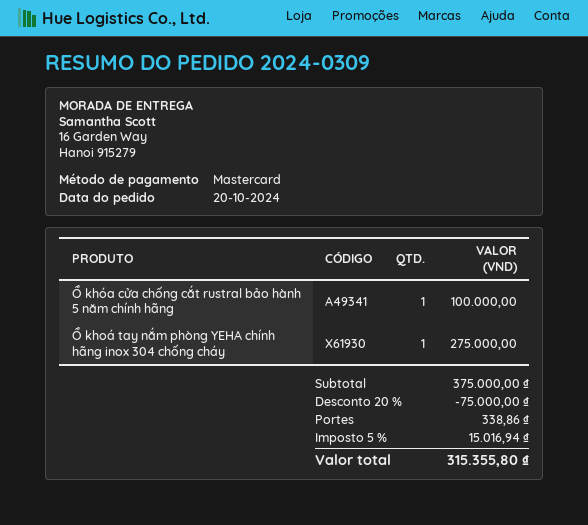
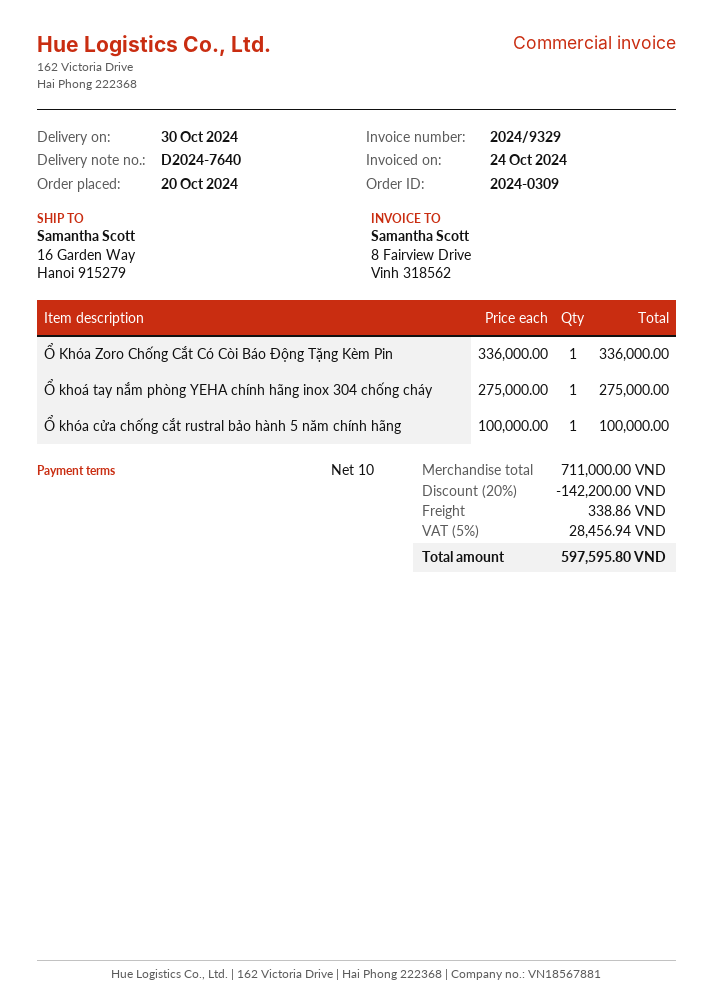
Ổ Khóa Zoro Chống Cắt Có Còi Báo Động Tặng Kèm Pin: none -> 1 for 336000.00
subtotal: 375000.00 -> 711000.00
discount: 20% = 75000.00 -> 20% = 142200.00
tax: 5% = 15016.94 -> 5% = 28456.94
total: 315355.80 -> 597595.80

